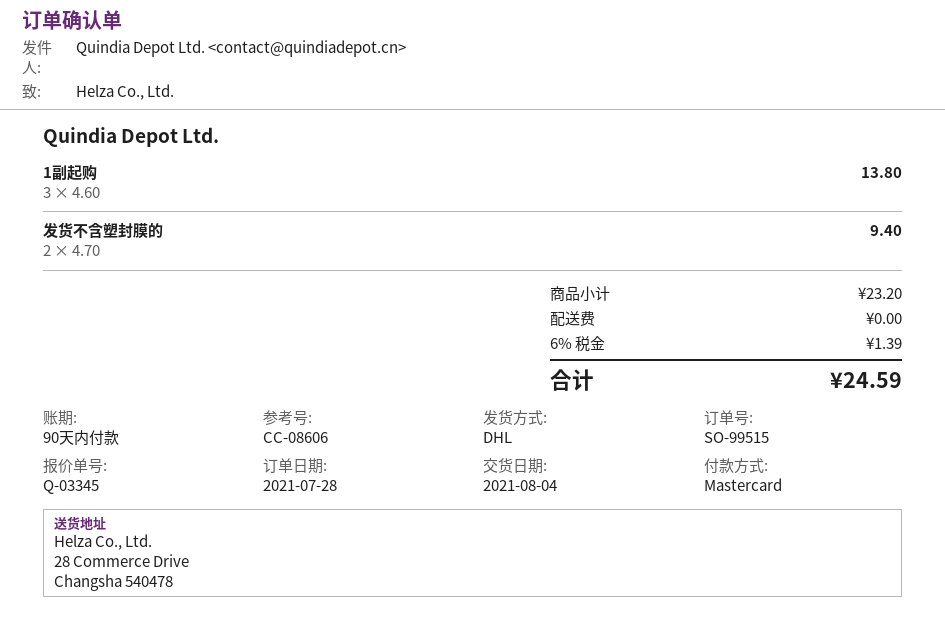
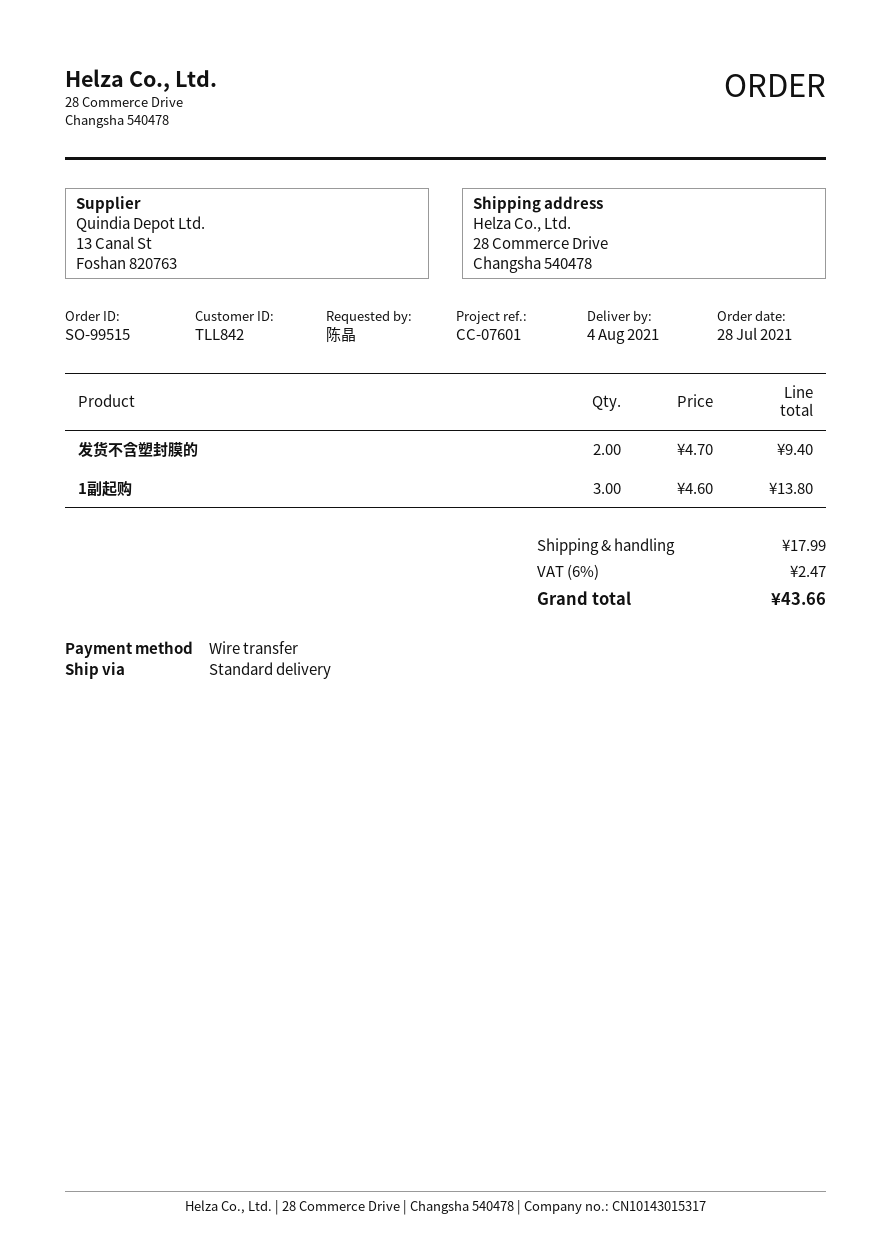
reference: CC-08606 -> CC-07601
payment method: Mastercard -> bank transfer
shipping method: DHL -> standard
shipping: 0.00 -> 17.99
tax: 6% = 1.39 -> 6% = 2.47
total: 24.59 -> 43.66

